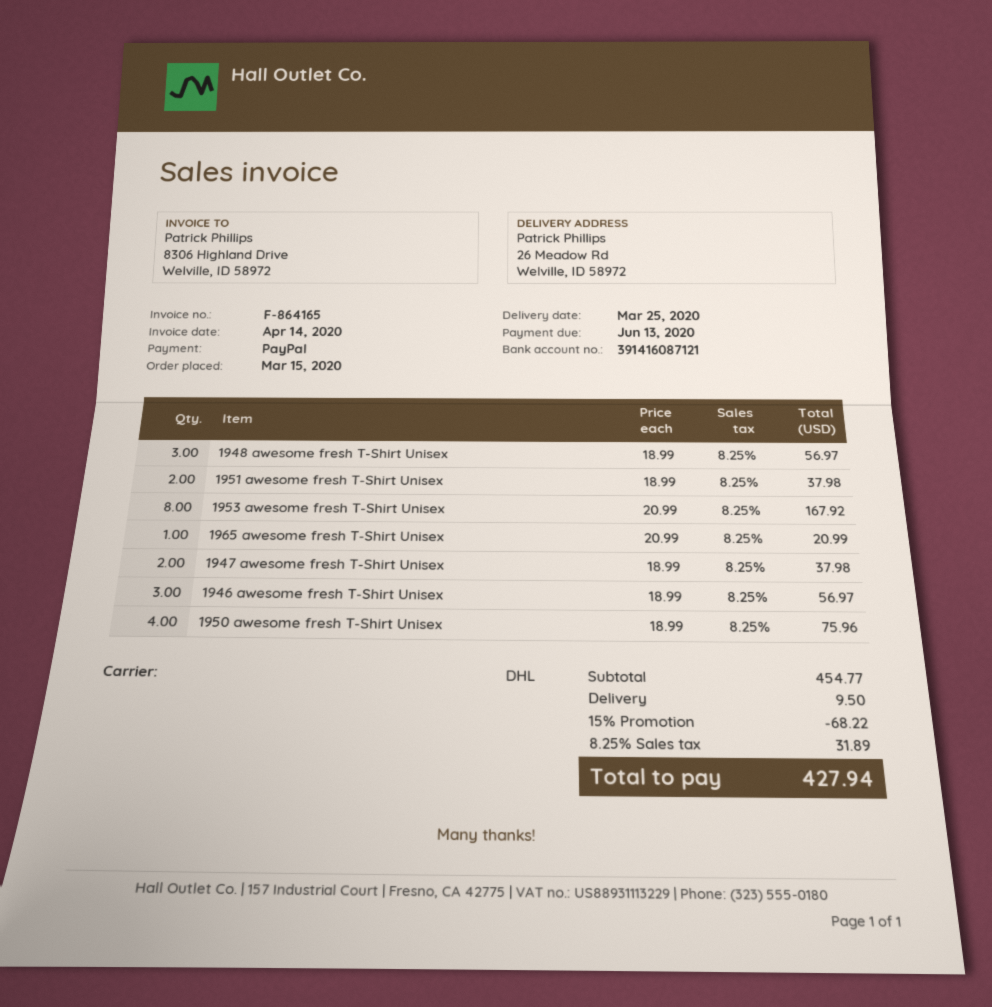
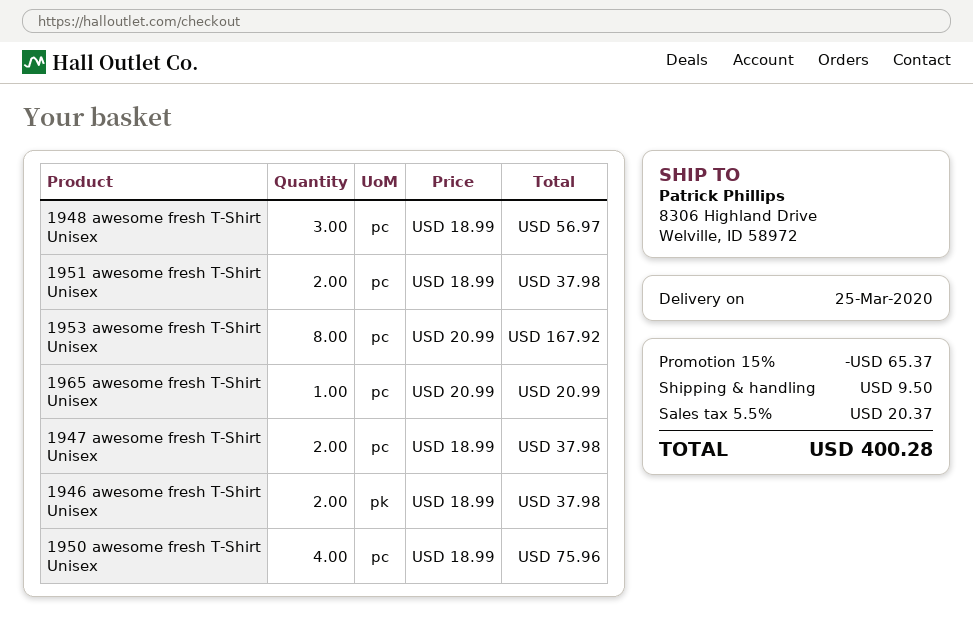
ship to: 26 Meadow Rd, Welville, ID 58972 -> 8306 Highland Drive, Welville, ID 58972
1946 awesome fresh T-Shirt Unisex: 3 x 18.99 = 56.97 -> 2 x 18.99 = 37.98
discount: 15% = 68.22 -> 15% = 65.37
tax: 8.25% = 31.89 -> 5.5% = 20.37
total: 427.94 -> 400.28

